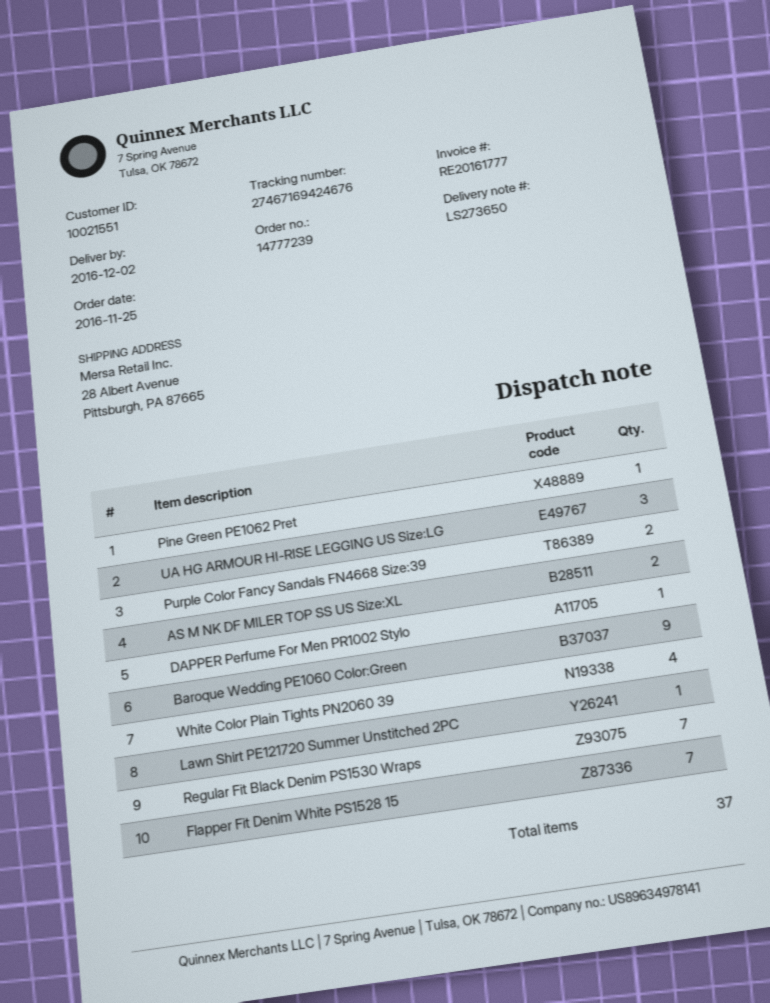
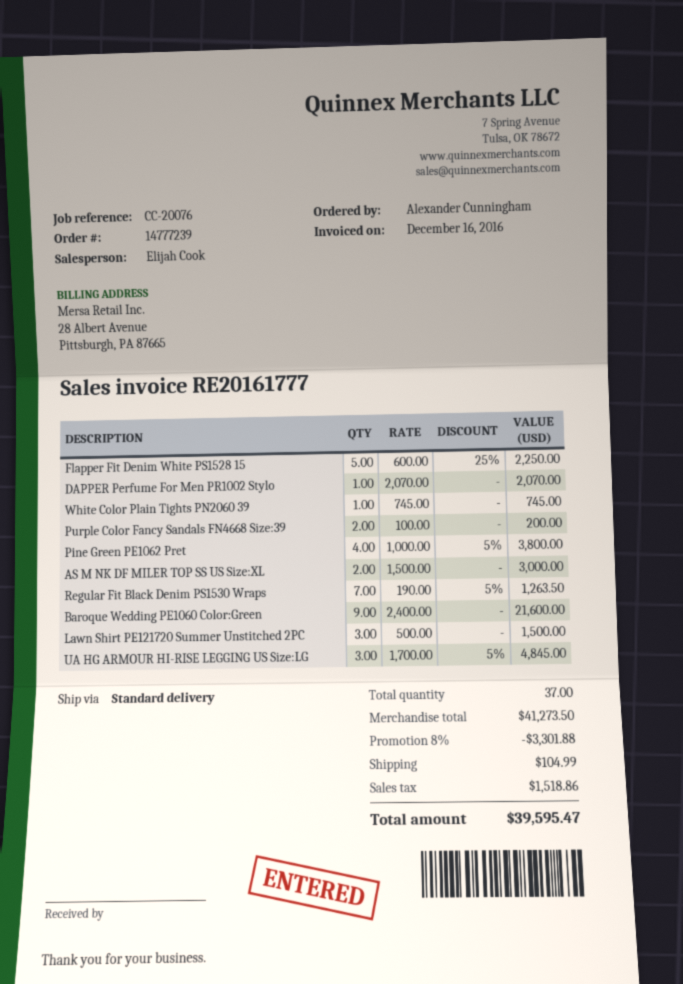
Pine Green PE1062 Pret: 1 -> 4
White Color Plain Tights PN2060 39: 4 -> 1
Lawn Shirt PE121720 Summer Unstitched 2PC: 1 -> 3
Flapper Fit Denim White PS1528 15: 7 -> 5

